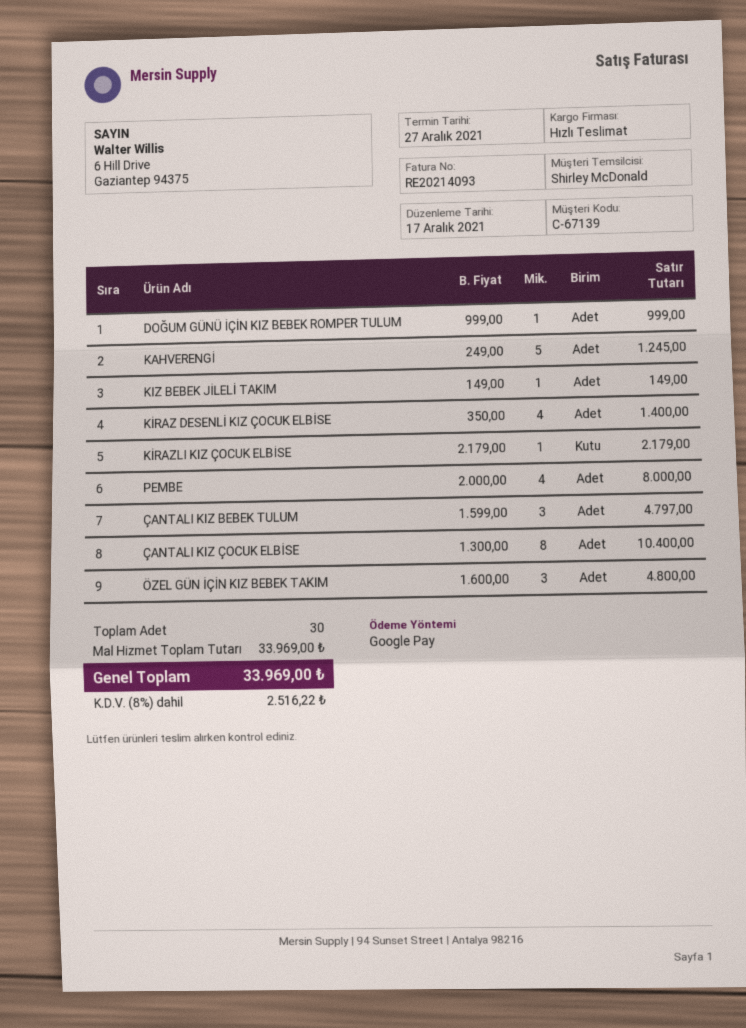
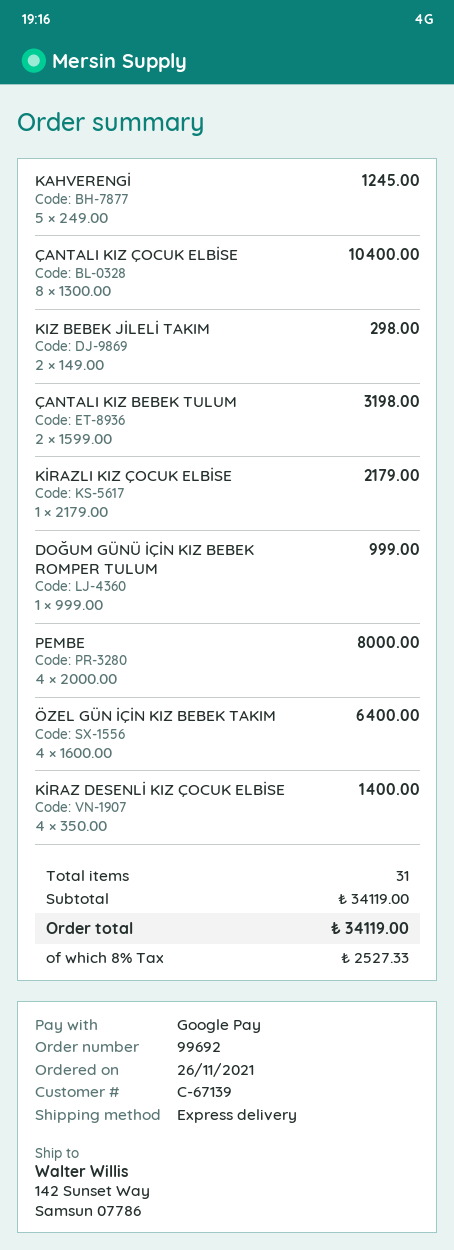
KIZ BEBEK JİLELİ TAKIM: 1 x 149.00 = 149.00 -> 2 x 149.00 = 298.00
ÇANTALI KIZ BEBEK TULUM: 3 x 1599.00 = 4797.00 -> 2 x 1599.00 = 3198.00
ÖZEL GÜN İÇİN KIZ BEBEK TAKIM: 3 x 1600.00 = 4800.00 -> 4 x 1600.00 = 6400.00
total quantity: 30 -> 31
subtotal: 33969.00 -> 34119.00
tax: 8% = 2516.22 -> 8% = 2527.33
total: 33969.00 -> 34119.00

